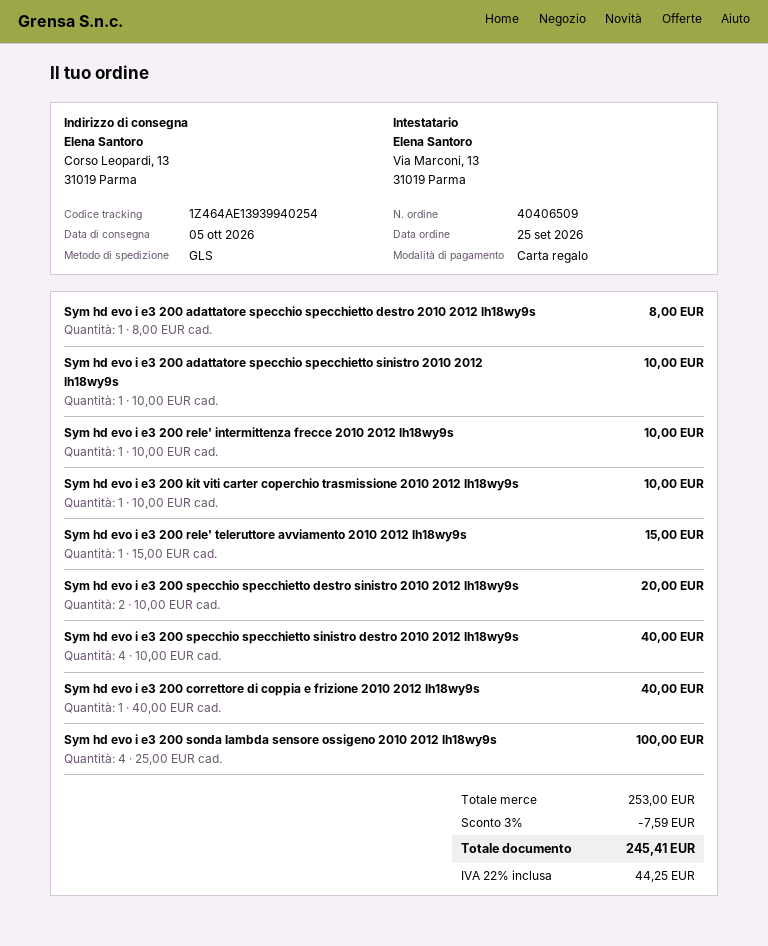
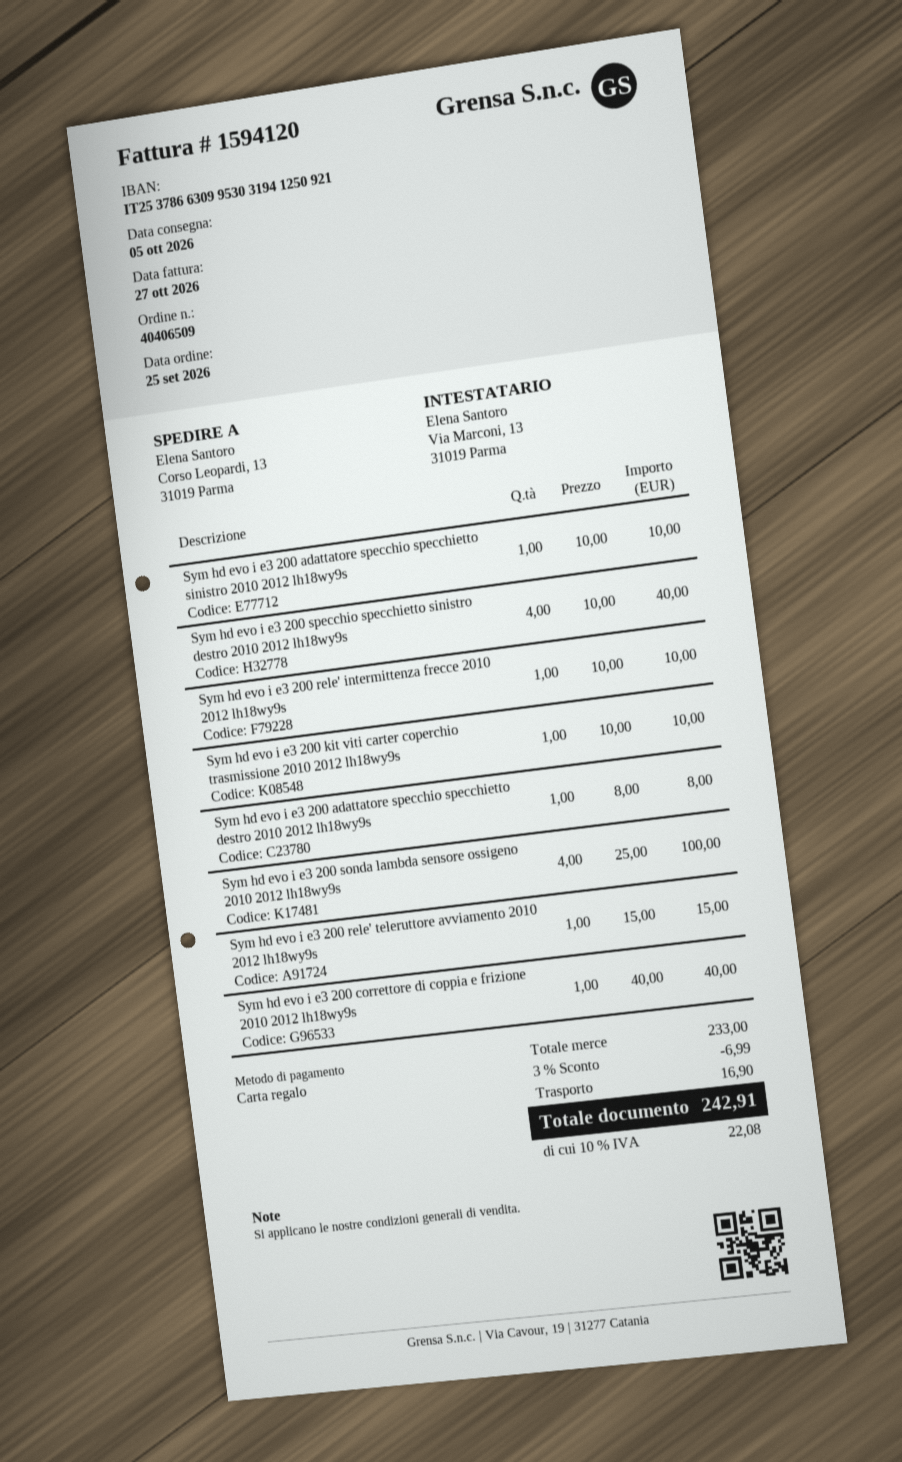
Sym hd evo i e3 200 specchio specchietto destro sinistro 2010 2012 lh18wy9s: 2 x 10.00 = 20.00 -> none
subtotal: 253.00 -> 233.00
discount: 3% = 7.59 -> 3% = 6.99
shipping: none -> 16.90
tax: 22% = 44.25 -> 10% = 22.08
total: 245.41 -> 242.91

